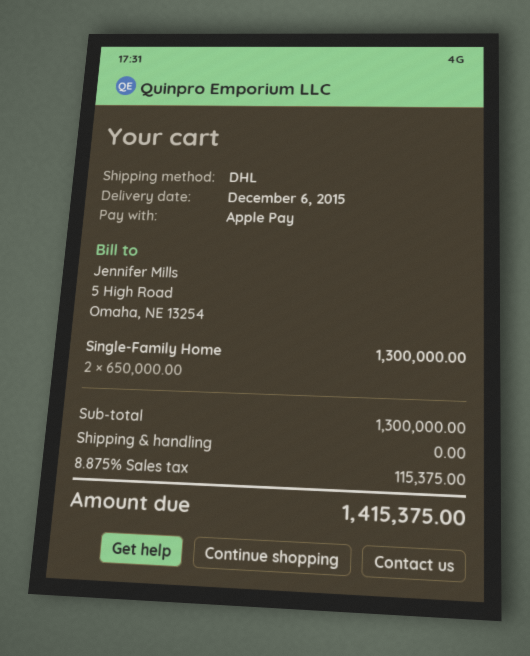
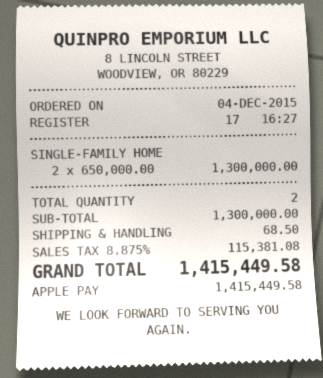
shipping: 0.00 -> 68.50
tax: 8.875% = 115375.00 -> 8.875% = 115381.08
total: 1415375.00 -> 1415449.58

